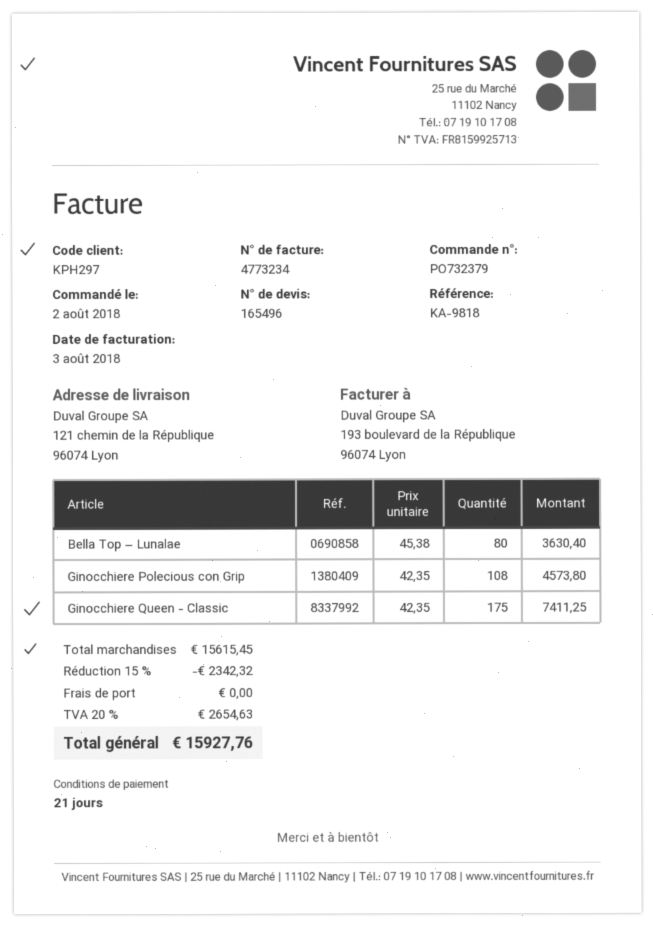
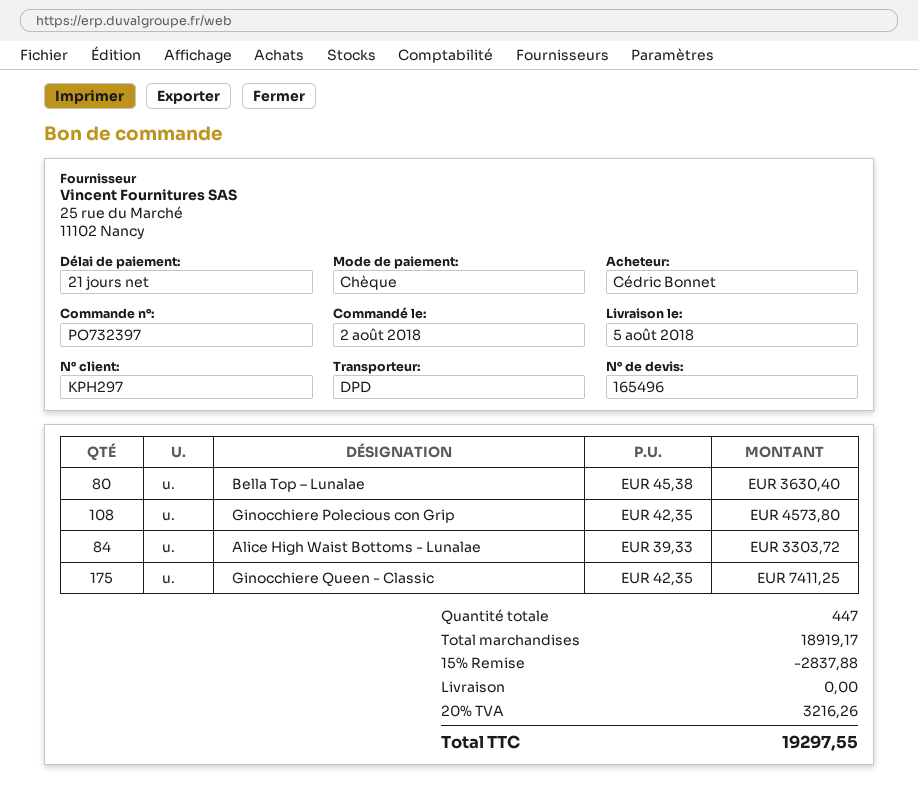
order number: PO732379 -> PO732397
Alice High Waist Bottoms - Lunalae: none -> 84 x 39.33 = 3303.72
subtotal: 15615.45 -> 18919.17
discount: 15% = 2342.32 -> 15% = 2837.88
tax: 20% = 2654.63 -> 20% = 3216.26
total: 15927.76 -> 19297.55

